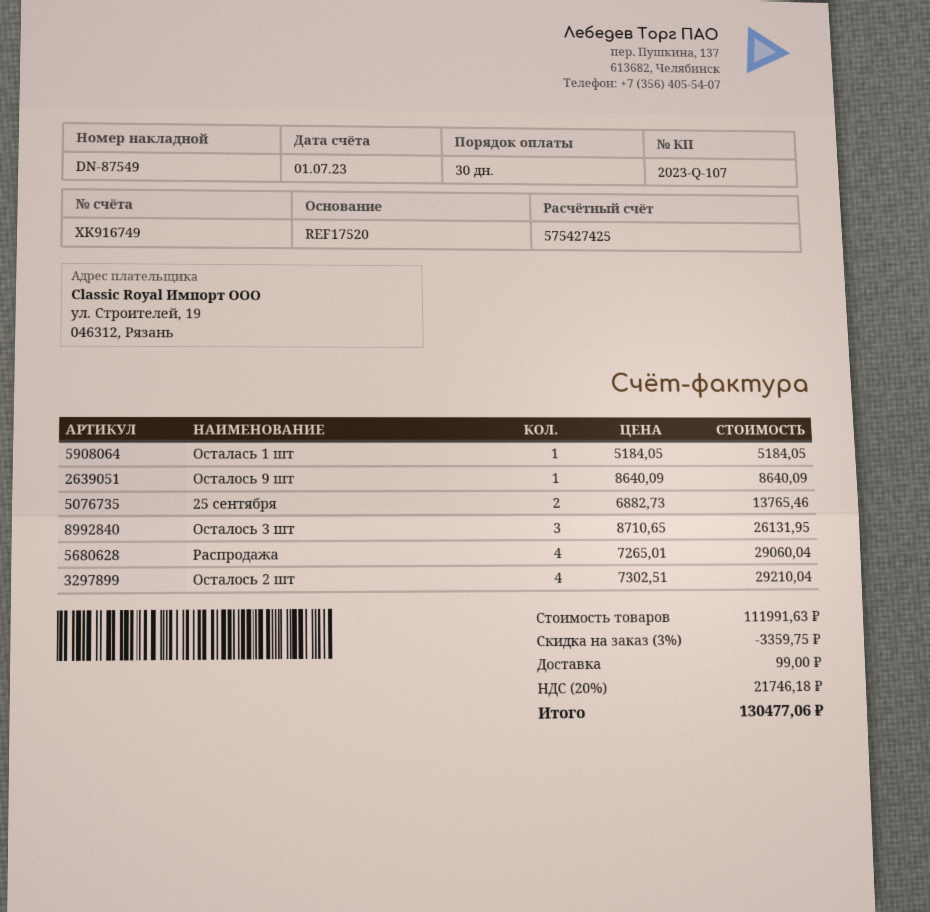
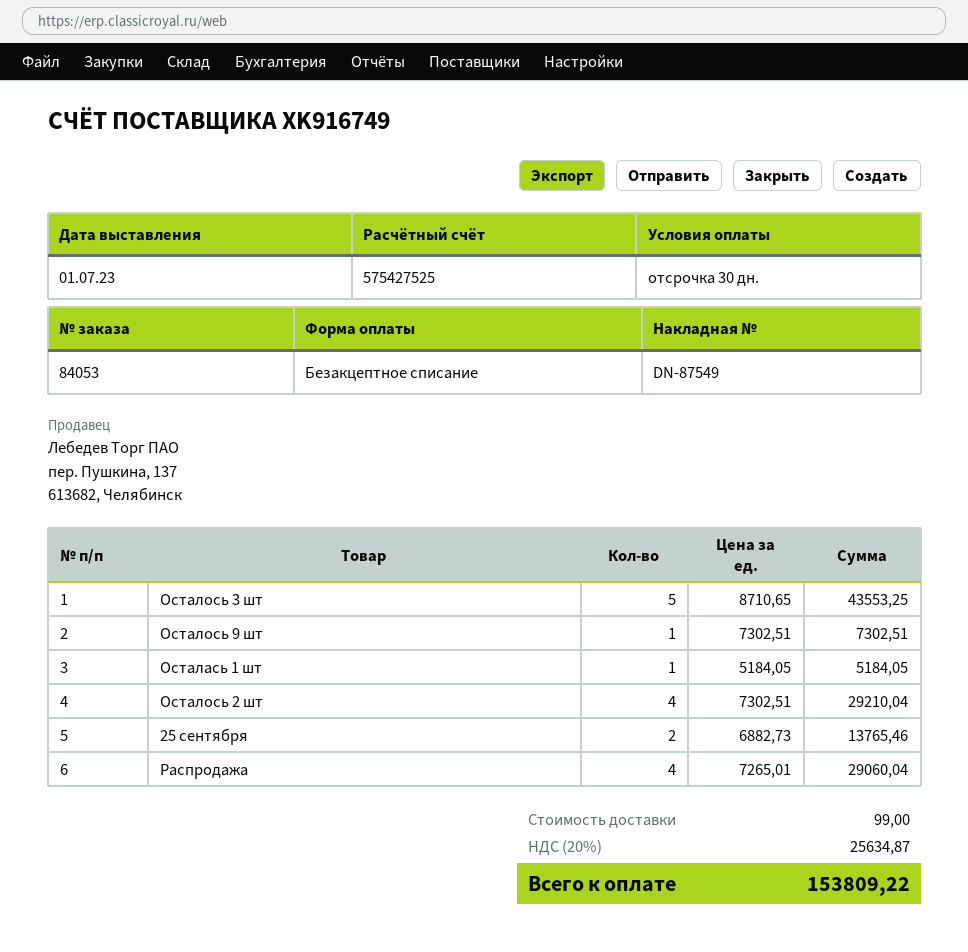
bank account: 575427425 -> 575427525
Осталось 9 шт: 1 x 8640.09 = 8640.09 -> 1 x 7302.51 = 7302.51
Осталось 3 шт: 3 x 8710.65 = 26131.95 -> 5 x 8710.65 = 43553.25
discount: 3% = 3359.75 -> none
tax: 20% = 21746.18 -> 20% = 25634.87
total: 130477.06 -> 153809.22

